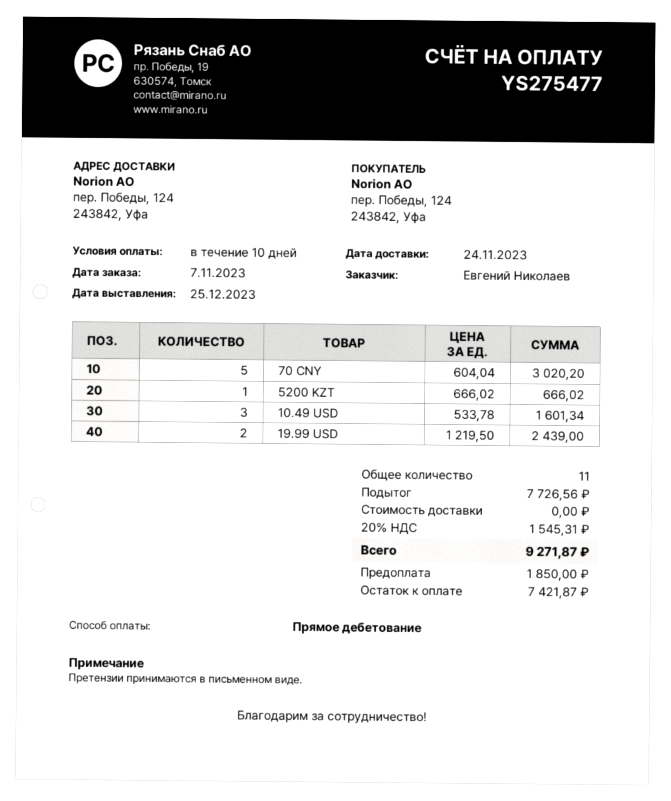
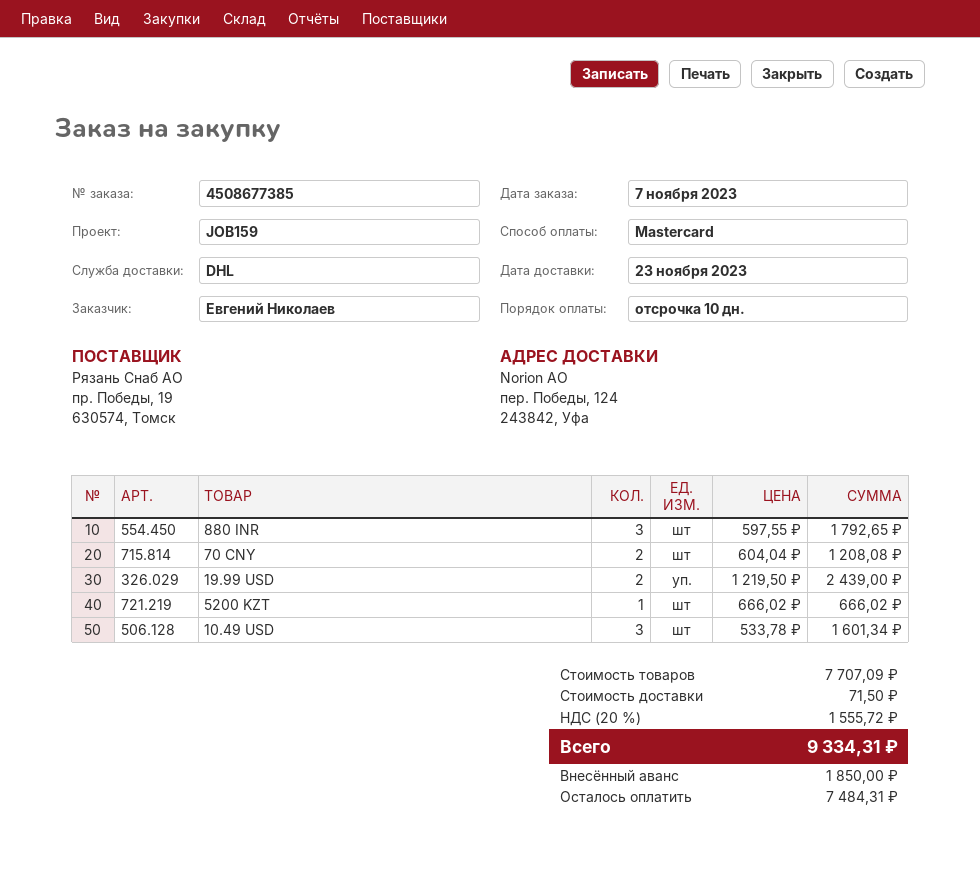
delivery date: 2023-11-24 -> 2023-11-23
payment method: direct debit -> Mastercard
70 CNY: 5 x 604.04 = 3020.20 -> 2 x 604.04 = 1208.08
880 INR: none -> 3 x 597.55 = 1792.65
subtotal: 7726.56 -> 7707.09
shipping: 0.00 -> 71.50
tax: 20% = 1545.31 -> 20% = 1555.72
total: 9271.87 -> 9334.31
balance: 7421.87 -> 7484.31

